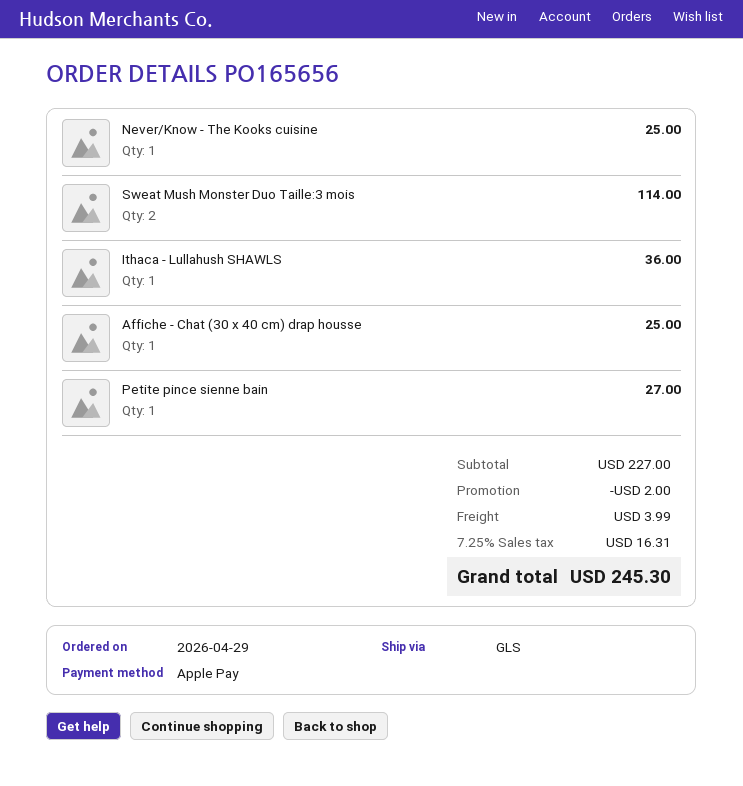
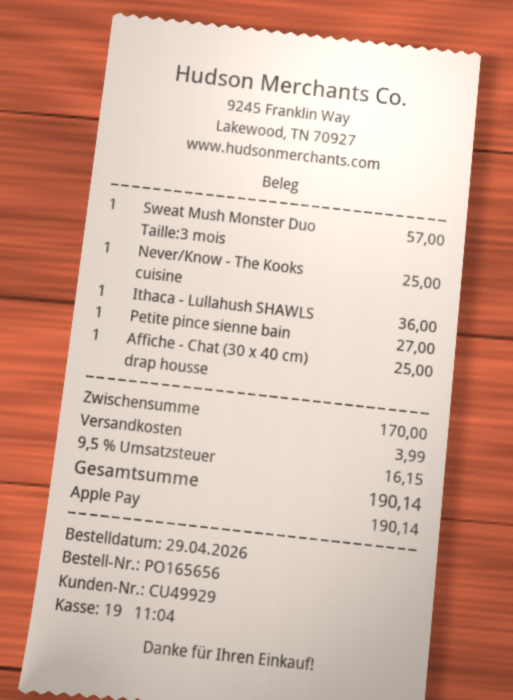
Sweat Mush Monster Duo Taille:3 mois: 2 for 114.00 -> 1 for 57.00
subtotal: 227.00 -> 170.00
discount: 2.00 -> none
tax: 7.25% = 16.31 -> 9.5% = 16.15
total: 245.30 -> 190.14

